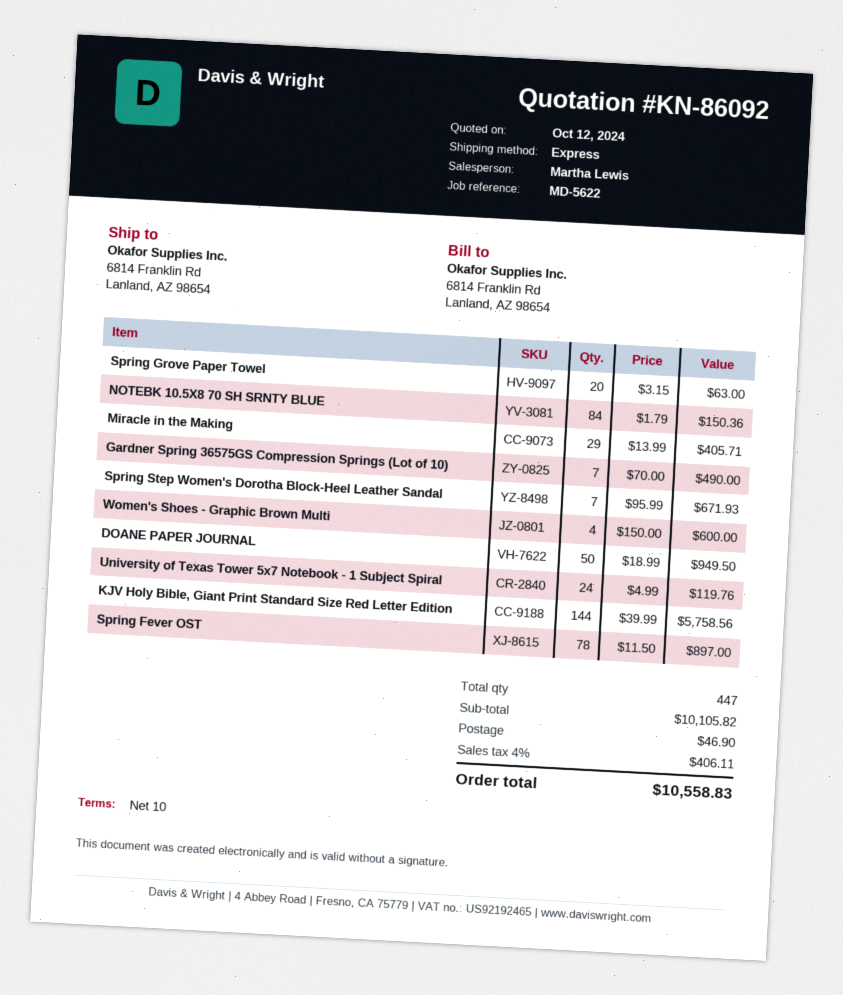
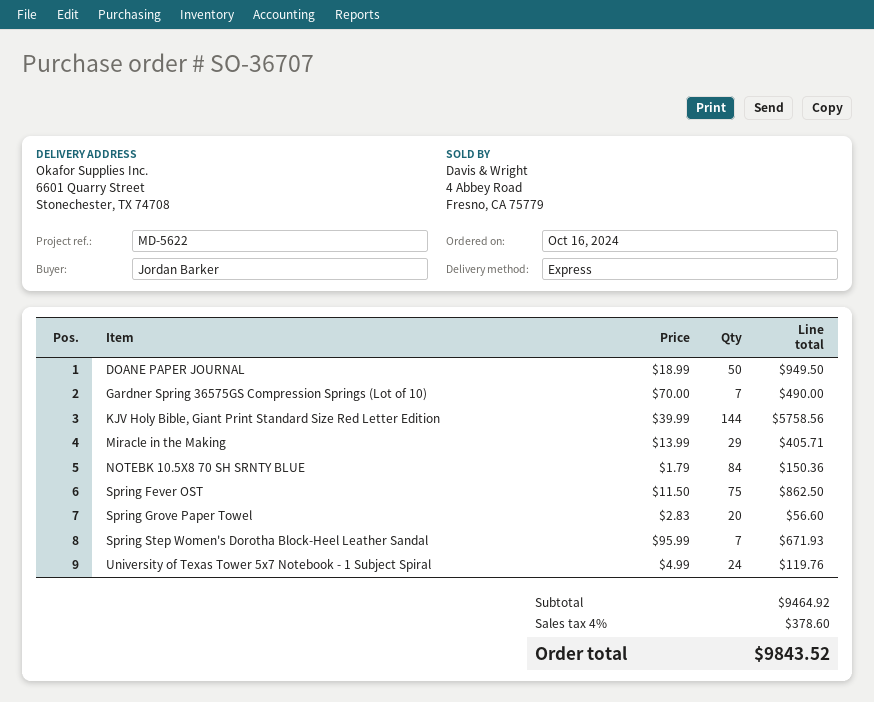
ship to: 6814 Franklin Rd, Lanland, AZ 98654 -> 6601 Quarry Street, Stonechester, TX 74708
Spring Grove Paper Towel: 20 x 3.15 = 63.00 -> 20 x 2.83 = 56.60
Women's Shoes - Graphic Brown Multi: 4 x 150.00 = 600.00 -> none
Spring Fever OST: 78 x 11.50 = 897.00 -> 75 x 11.50 = 862.50
subtotal: 10105.82 -> 9464.92
shipping: 46.90 -> none
tax: 4% = 406.11 -> 4% = 378.60
total: 10558.83 -> 9843.52

